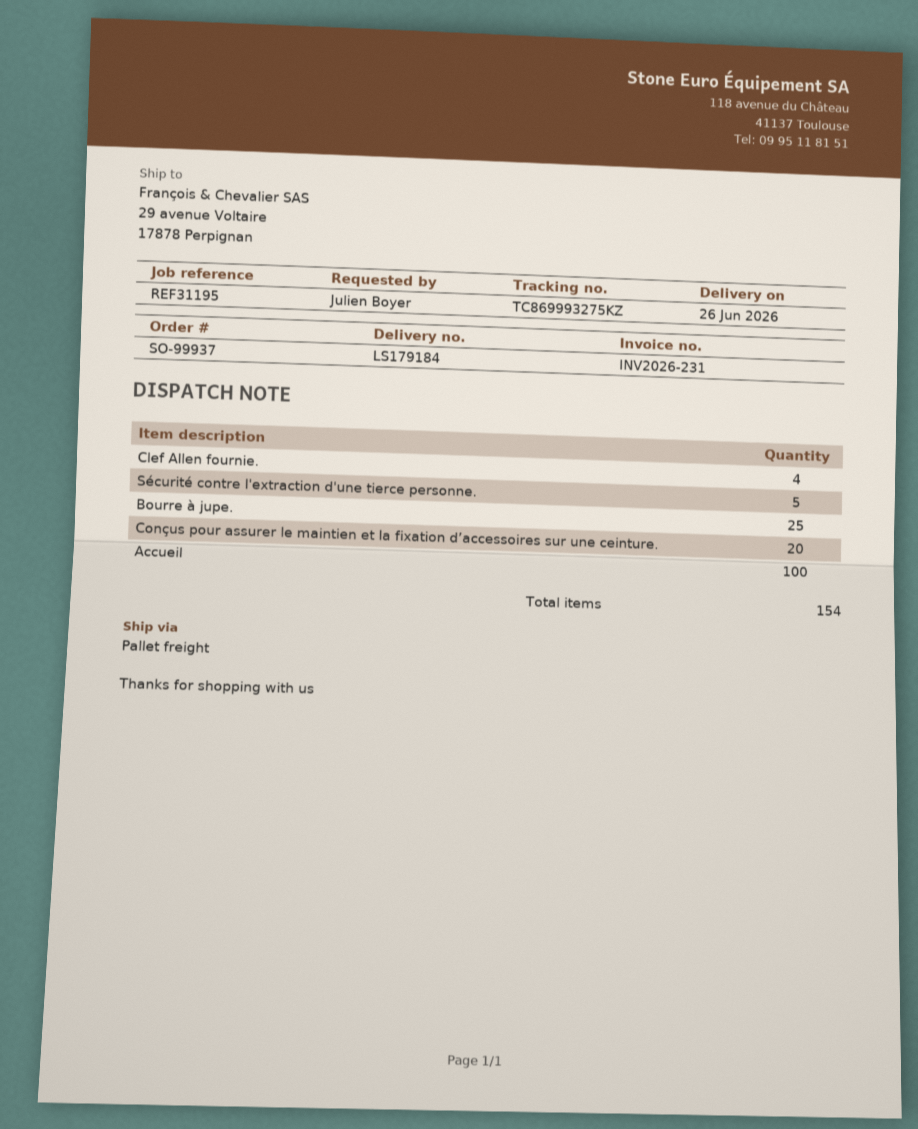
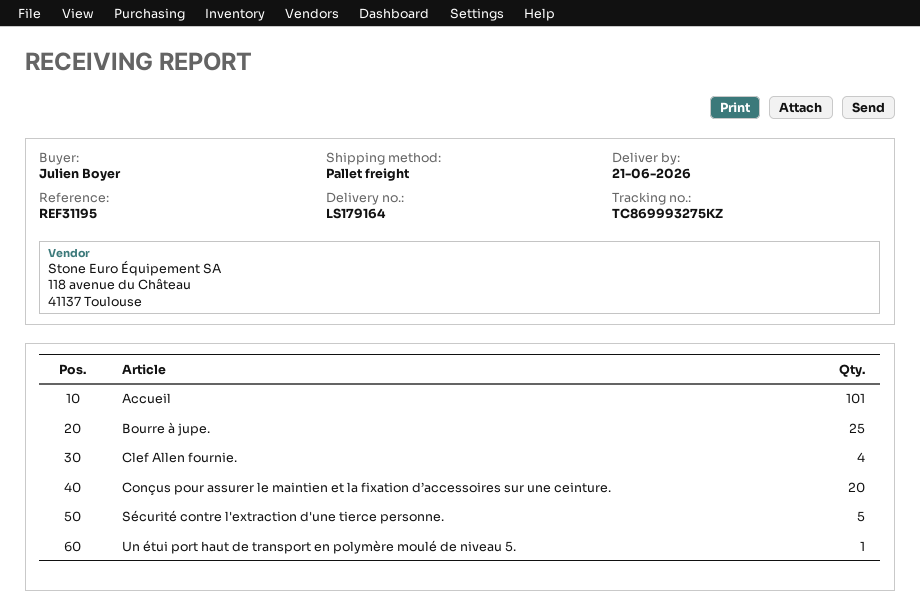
delivery note number: LS179184 -> LS179164
delivery date: 2026-06-26 -> 2026-06-21
Accueil: 100 -> 101
Un étui port haut de transport en polymère moulé de niveau 5.: none -> 1

